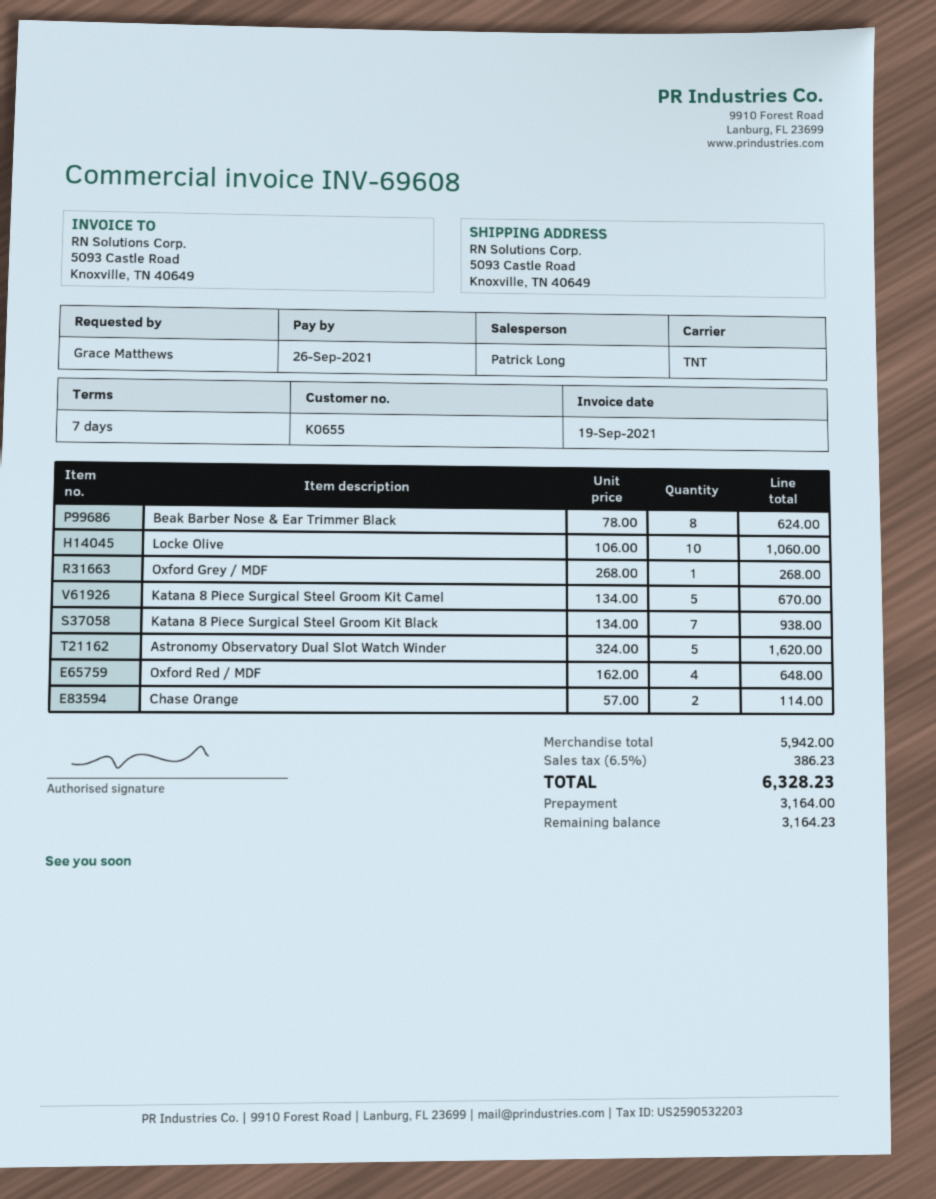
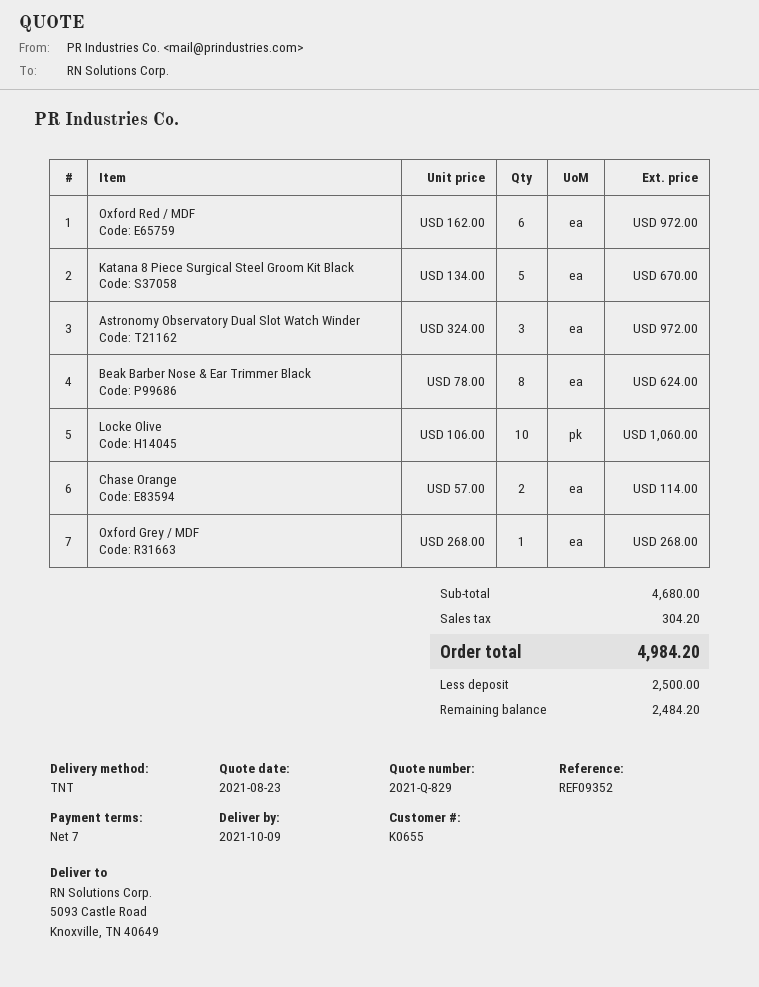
Katana 8 Piece Surgical Steel Groom Kit Camel: 5 x 134.00 = 670.00 -> none
Katana 8 Piece Surgical Steel Groom Kit Black: 7 x 134.00 = 938.00 -> 5 x 134.00 = 670.00
Astronomy Observatory Dual Slot Watch Winder: 5 x 324.00 = 1620.00 -> 3 x 324.00 = 972.00
Oxford Red / MDF: 4 x 162.00 = 648.00 -> 6 x 162.00 = 972.00
subtotal: 5942.00 -> 4680.00
tax: 386.23 -> 304.20
total: 6328.23 -> 4984.20
deposit: 3164.00 -> 2500.00
balance: 3164.23 -> 2484.20

